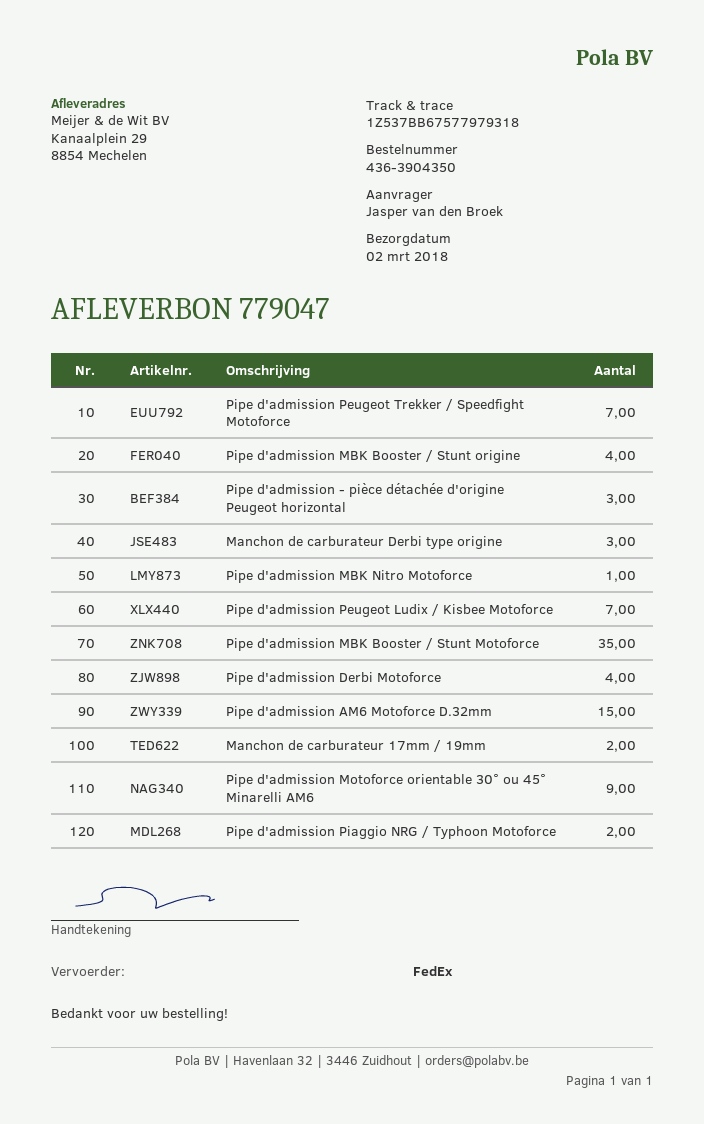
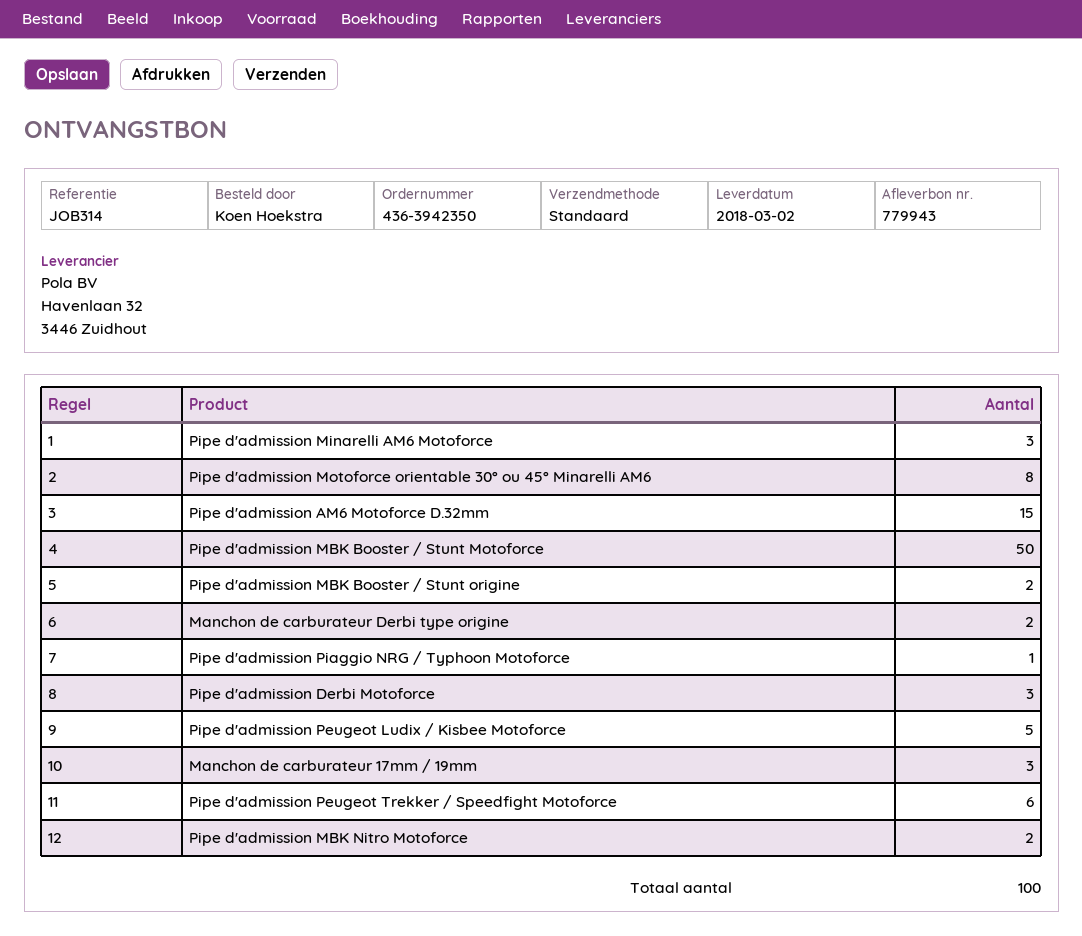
order number: 436-3904350 -> 436-3942350
delivery note number: 779047 -> 779943
ordered by: Jasper van den Broek -> Koen Hoekstra
shipping method: FedEx -> standard
Pipe d'admission Peugeot Trekker / Speedfight Motoforce: 7 -> 6
Pipe d'admission MBK Booster / Stunt origine: 4 -> 2
Pipe d'admission - pièce détachée d'origine Peugeot horizontal: 3 -> none
Manchon de carburateur Derbi type origine: 3 -> 2
Pipe d'admission MBK Nitro Motoforce: 1 -> 2
Pipe d'admission Peugeot Ludix / Kisbee Motoforce: 7 -> 5
Pipe d'admission MBK Booster / Stunt Motoforce: 35 -> 50
Pipe d'admission Derbi Motoforce: 4 -> 3
Manchon de carburateur 17mm / 19mm: 2 -> 3
Pipe d'admission Motoforce orientable 30° ou 45° Minarelli AM6: 9 -> 8
Pipe d'admission Piaggio NRG / Typhoon Motoforce: 2 -> 1
Pipe d'admission Minarelli AM6 Motoforce: none -> 3

